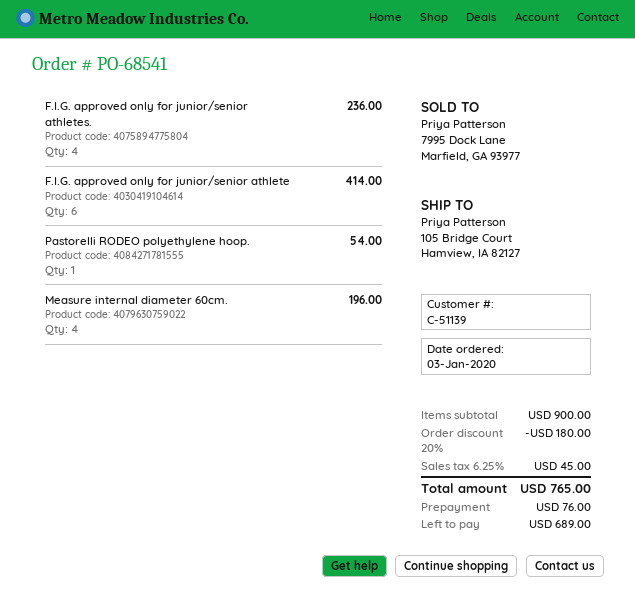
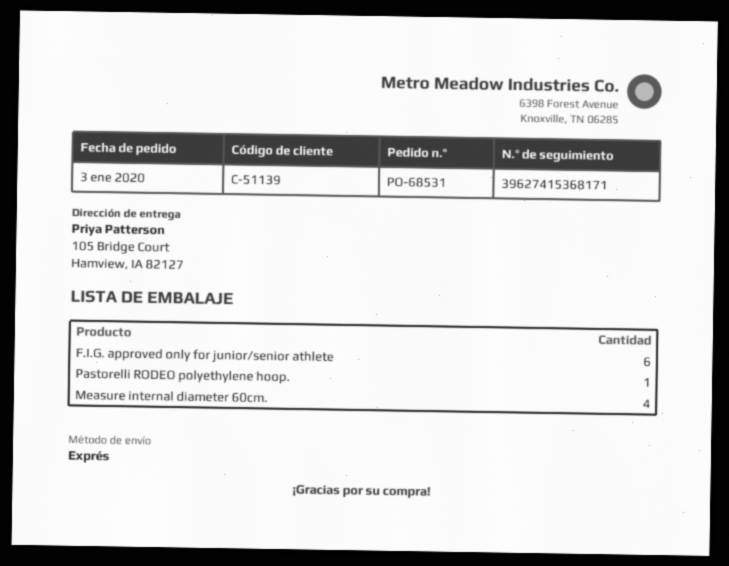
order number: PO-68541 -> PO-68531
F.I.G. approved only for junior/senior athletes.: 4 -> none

